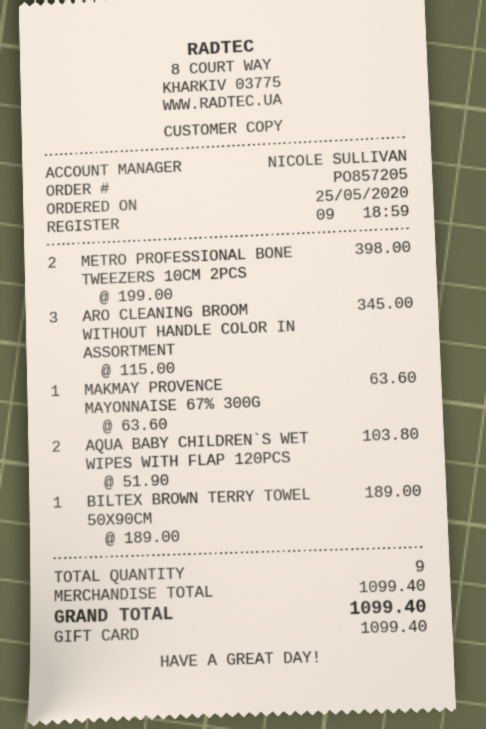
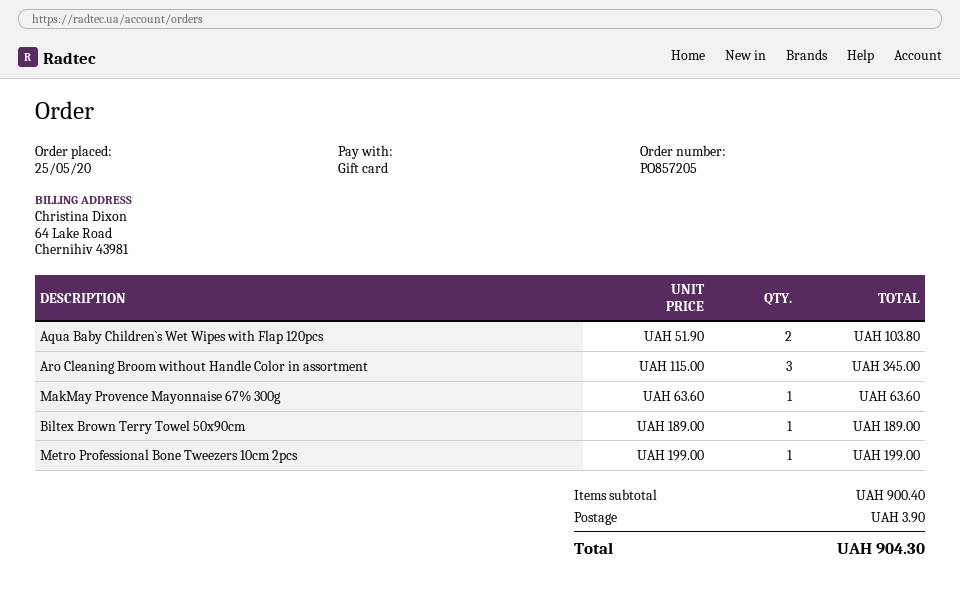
METRO PROFESSIONAL BONE TWEEZERS 10CM 2PCS: 2 x 199.00 = 398.00 -> 1 x 199.00 = 199.00
subtotal: 1099.40 -> 900.40
shipping: none -> 3.90
total: 1099.40 -> 904.30

